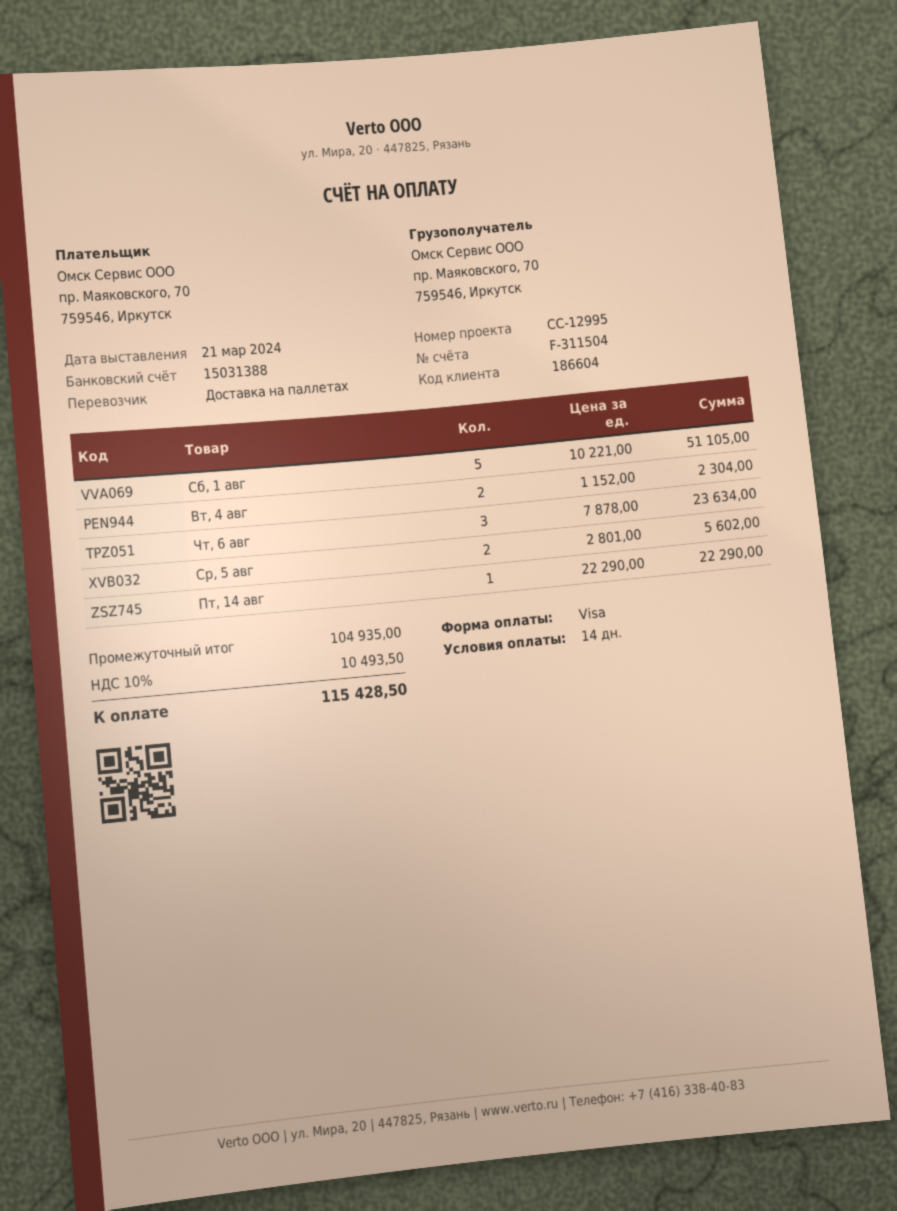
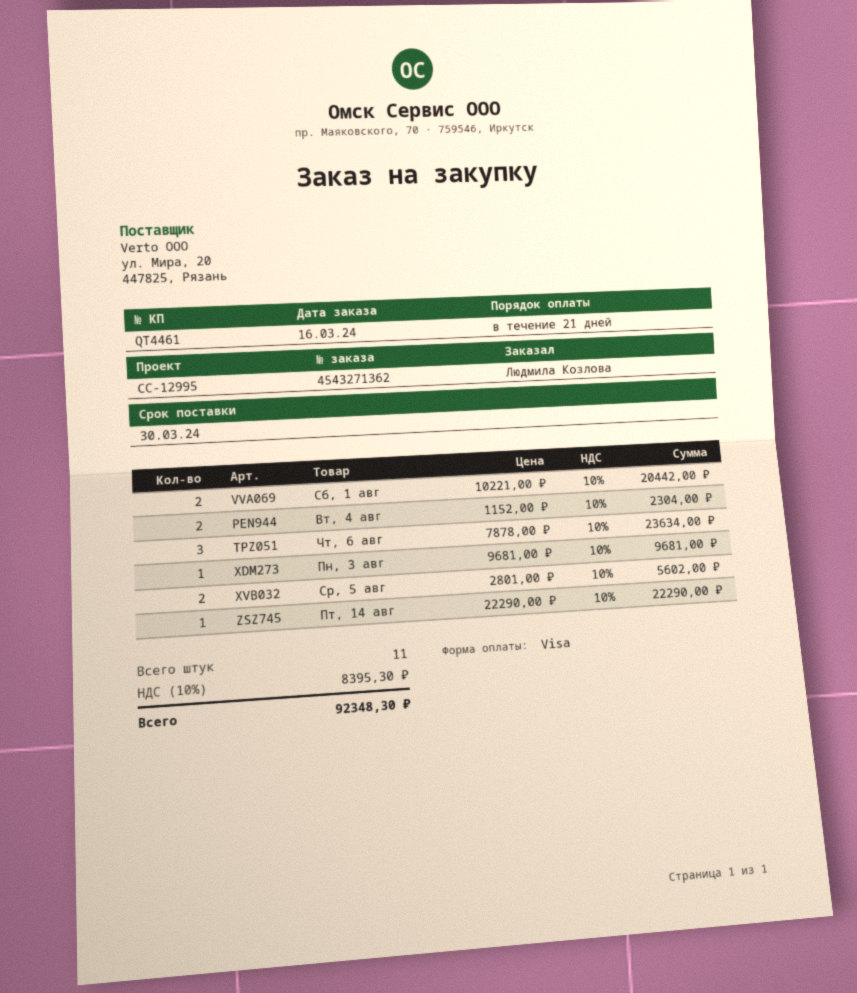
payment terms: 14 days -> 21 days
Сб, 1 авг: 5 x 10221.00 = 51105.00 -> 2 x 10221.00 = 20442.00
Пн, 3 авг: none -> 1 x 9681.00 = 9681.00
tax: 10% = 10493.50 -> 10% = 8395.30
total: 115428.50 -> 92348.30

